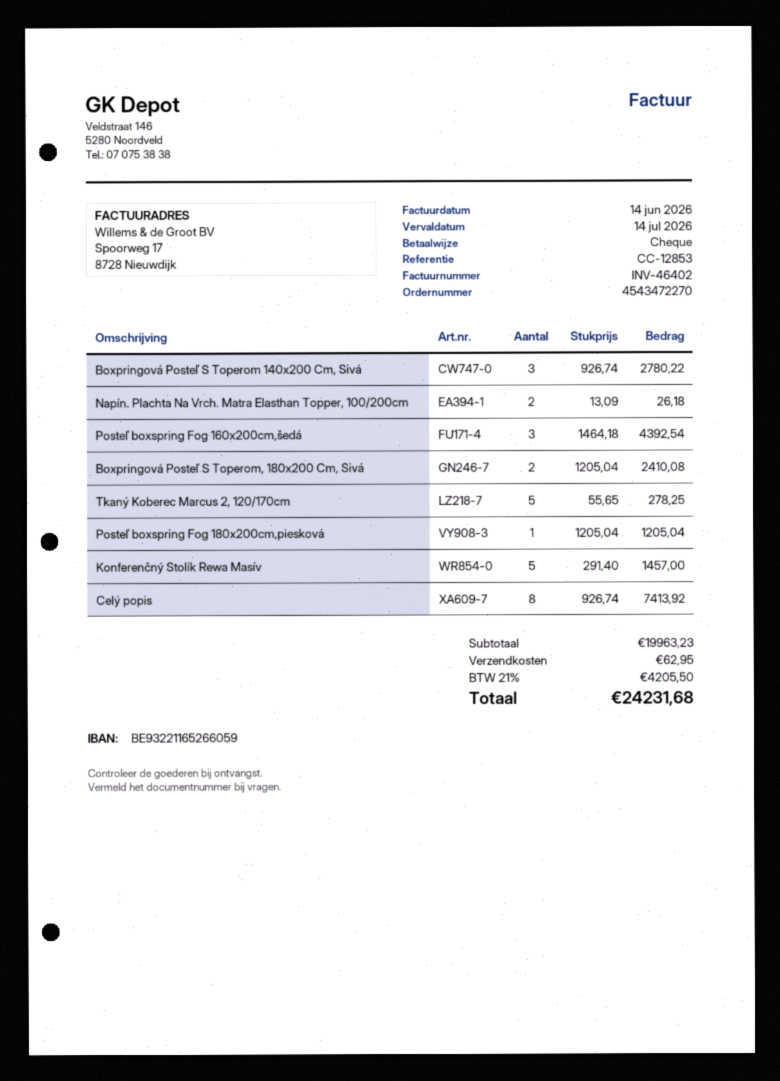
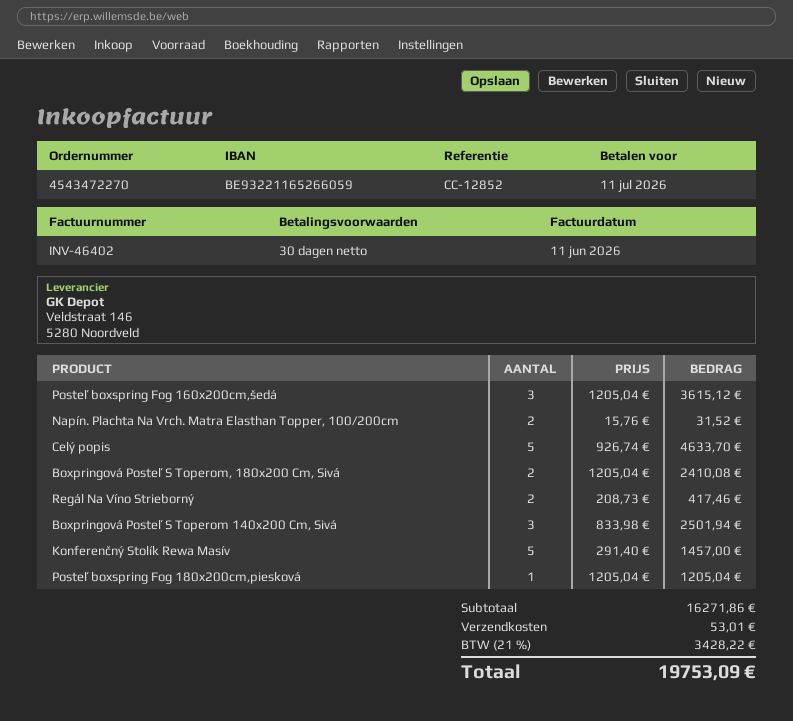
invoice date: 2026-06-14 -> 2026-06-11
due date: 2026-07-14 -> 2026-07-11
reference: CC-12853 -> CC-12852
Boxpringová Posteľ S Toperom 140x200 Cm, Sivá: 3 x 926.74 = 2780.22 -> 3 x 833.98 = 2501.94
Napín. Plachta Na Vrch. Matra Elasthan Topper, 100/200cm: 2 x 13.09 = 26.18 -> 2 x 15.76 = 31.52
Posteľ boxspring Fog 160x200cm,šedá: 3 x 1464.18 = 4392.54 -> 3 x 1205.04 = 3615.12
Tkaný Koberec Marcus 2, 120/170cm: 5 x 55.65 = 278.25 -> none
Celý popis: 8 x 926.74 = 7413.92 -> 5 x 926.74 = 4633.70
Regál Na Víno Strieborný: none -> 2 x 208.73 = 417.46
subtotal: 19963.23 -> 16271.86
shipping: 62.95 -> 53.01
tax: 21% = 4205.50 -> 21% = 3428.22
total: 24231.68 -> 19753.09

